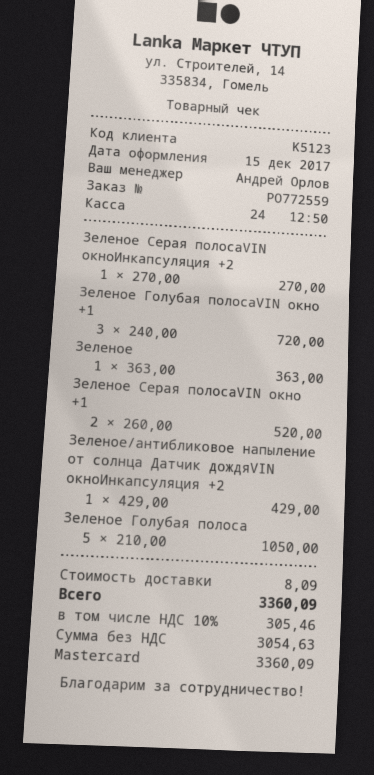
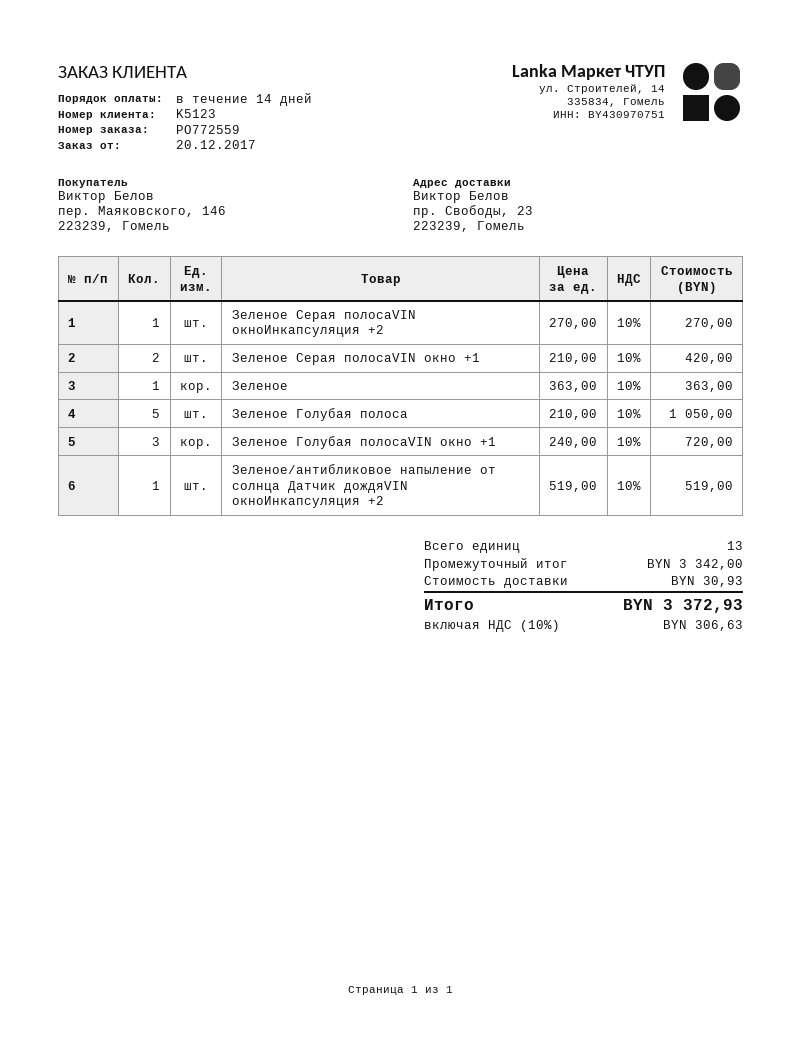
order date: 2017-12-15 -> 2017-12-20
Зеленое Серая полосаVIN окно +1: 2 x 260.00 = 520.00 -> 2 x 210.00 = 420.00
Зеленое/антибликовое напыление от солнца Датчик дождяVIN окноИнкапсуляция +2: 1 x 429.00 = 429.00 -> 1 x 519.00 = 519.00
shipping: 8.09 -> 30.93
tax: 10% = 305.46 -> 10% = 306.63
total: 3360.09 -> 3372.93

